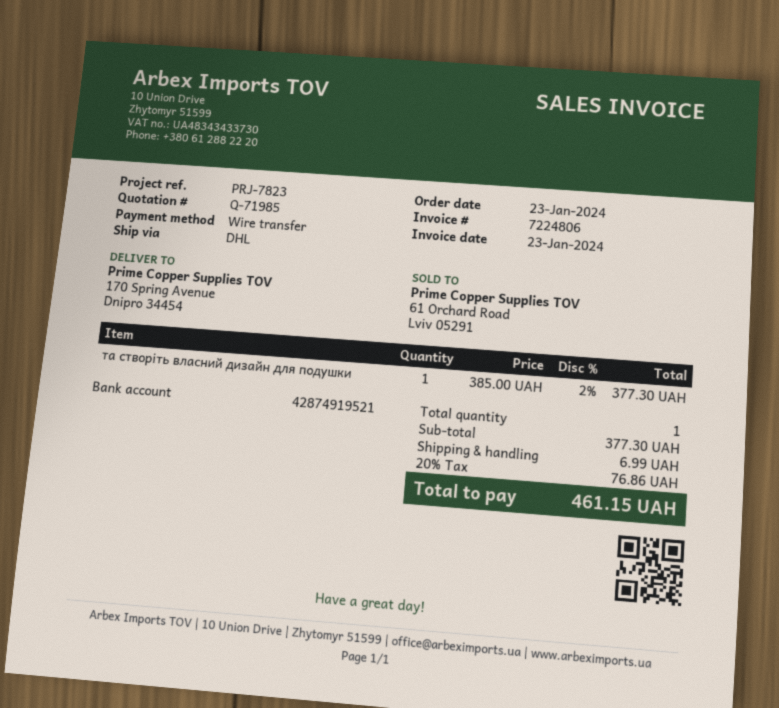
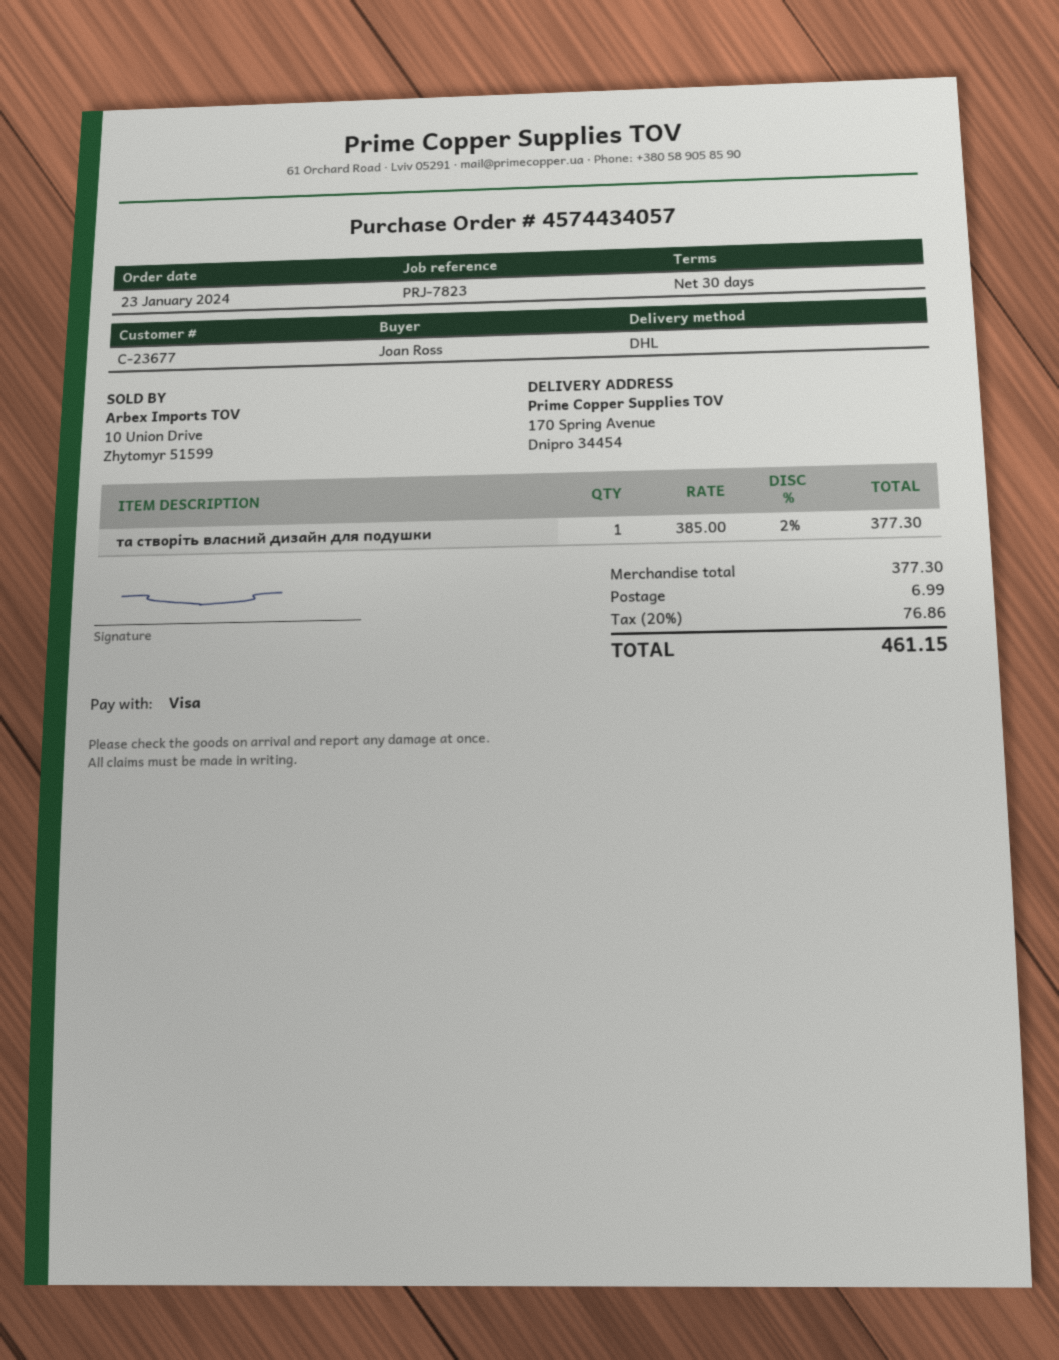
payment method: bank transfer -> Visa

